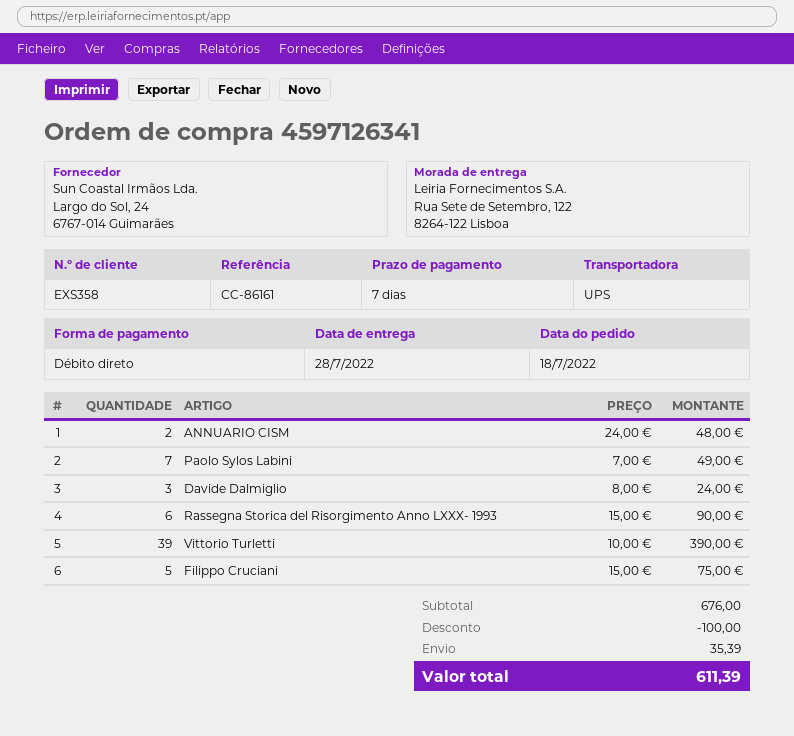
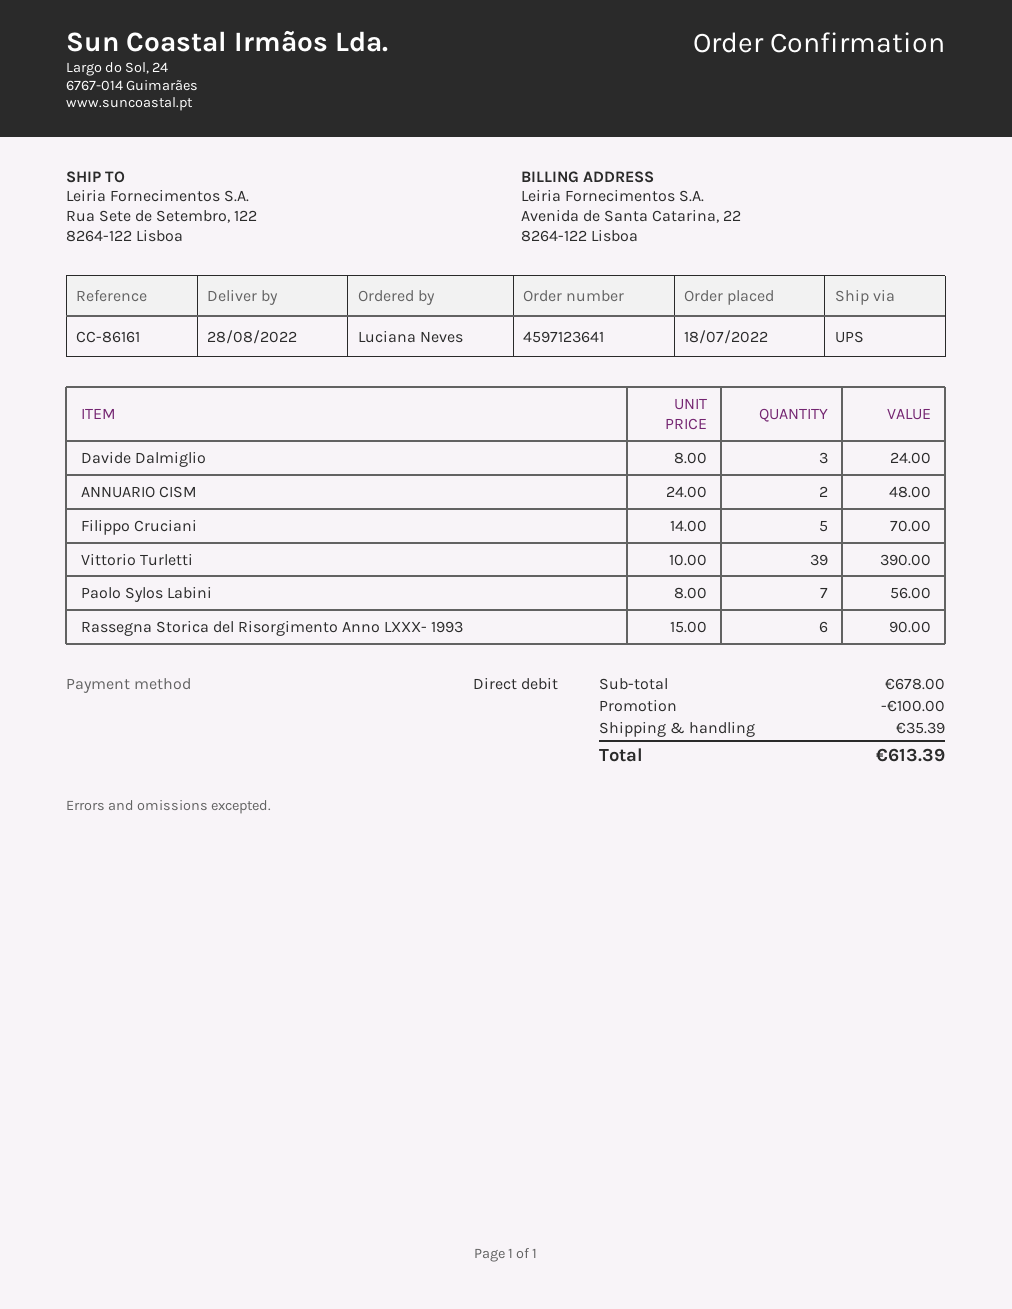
order number: 4597126341 -> 4597123641
delivery date: 2022-07-28 -> 2022-08-28
Paolo Sylos Labini: 7 x 7.00 = 49.00 -> 7 x 8.00 = 56.00
Filippo Cruciani: 5 x 15.00 = 75.00 -> 5 x 14.00 = 70.00
subtotal: 676.00 -> 678.00
total: 611.39 -> 613.39

